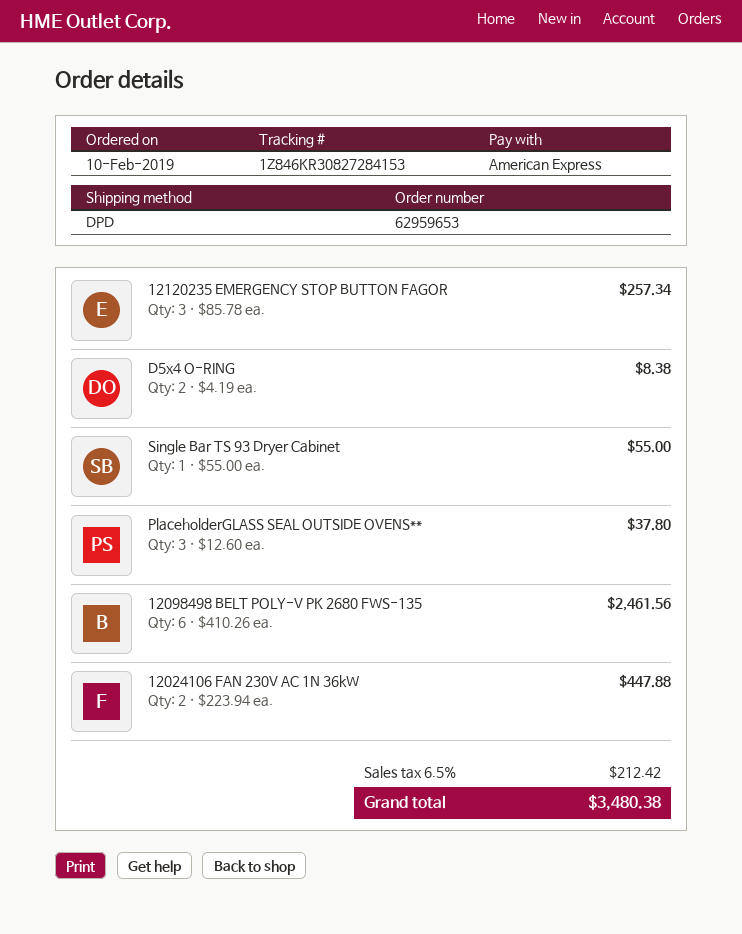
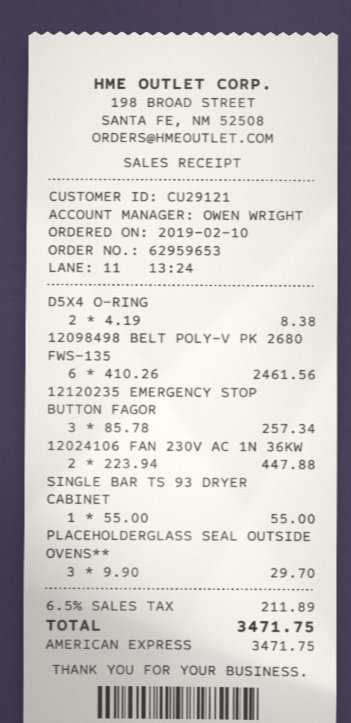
PlaceholderGLASS SEAL OUTSIDE OVENS**: 3 x 12.60 = 37.80 -> 3 x 9.90 = 29.70
tax: 6.5% = 212.42 -> 6.5% = 211.89
total: 3480.38 -> 3471.75

